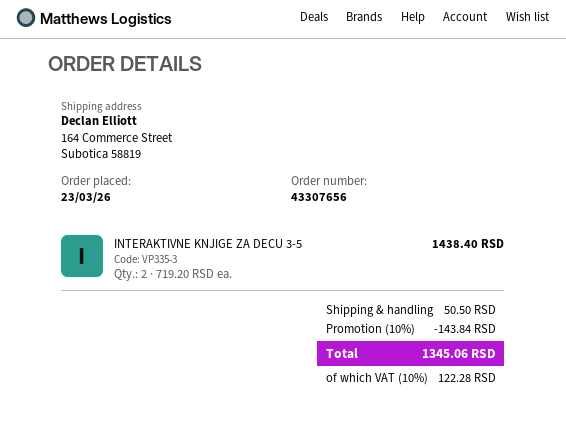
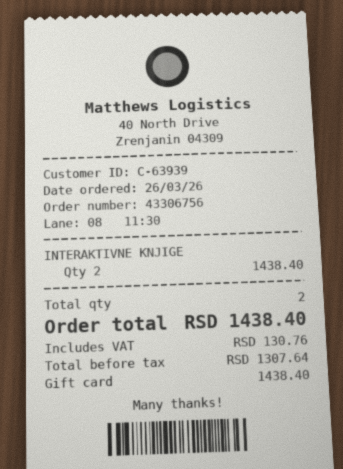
order number: 43307656 -> 43306756
order date: 2026-03-23 -> 2026-03-26
discount: 10% = 143.84 -> none
shipping: 50.50 -> none
tax: 122.28 -> 130.76
total: 1345.06 -> 1438.40

